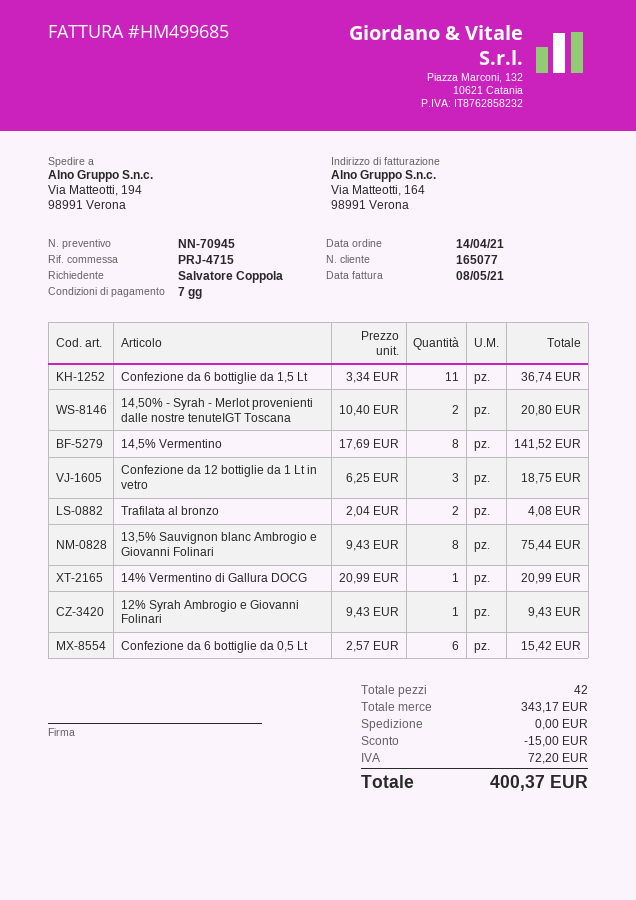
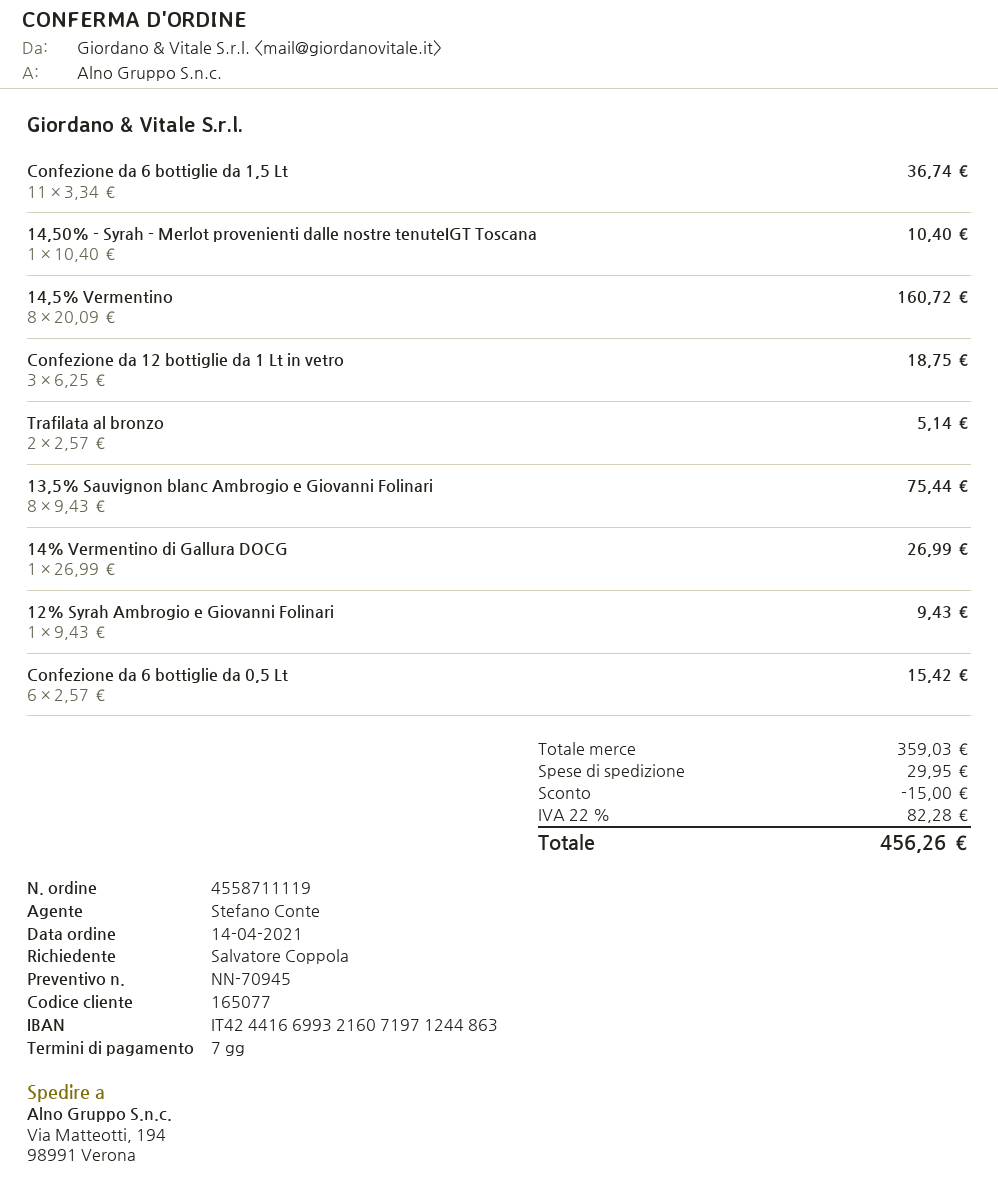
14,50% - Syrah - Merlot provenienti dalle nostre tenuteIGT Toscana: 2 x 10.40 = 20.80 -> 1 x 10.40 = 10.40
14,5% Vermentino: 8 x 17.69 = 141.52 -> 8 x 20.09 = 160.72
Trafilata al bronzo: 2 x 2.04 = 4.08 -> 2 x 2.57 = 5.14
14% Vermentino di Gallura DOCG: 1 x 20.99 = 20.99 -> 1 x 26.99 = 26.99
subtotal: 343.17 -> 359.03
shipping: 0.00 -> 29.95
tax: 72.20 -> 82.28
total: 400.37 -> 456.26

